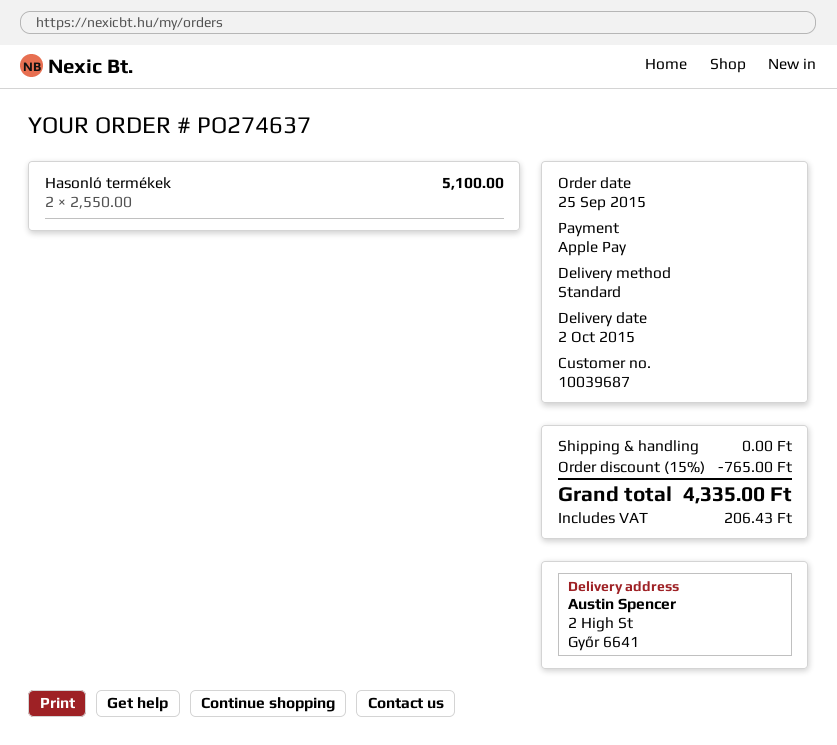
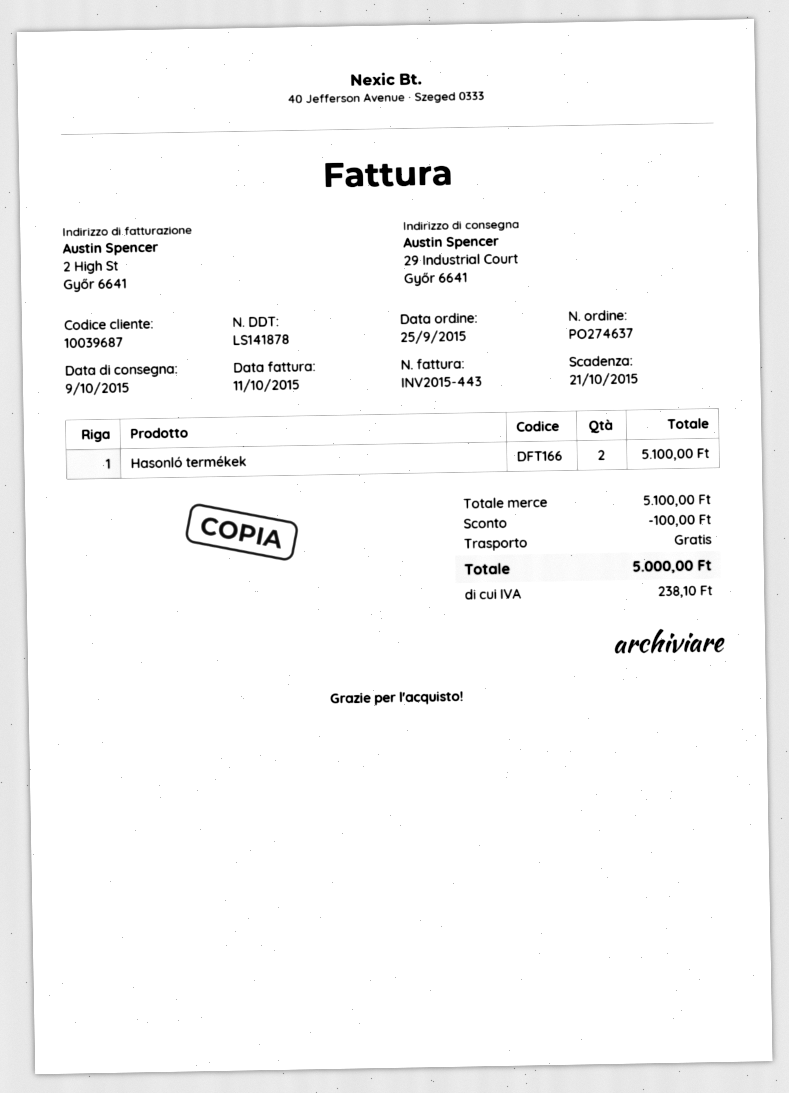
delivery date: 2015-10-02 -> 2015-10-09
ship to: 2 High St, Győr 6641 -> 29 Industrial Court, Győr 6641
discount: 765.00 -> 100.00
tax: 206.43 -> 238.10
total: 4335.00 -> 5000.00

